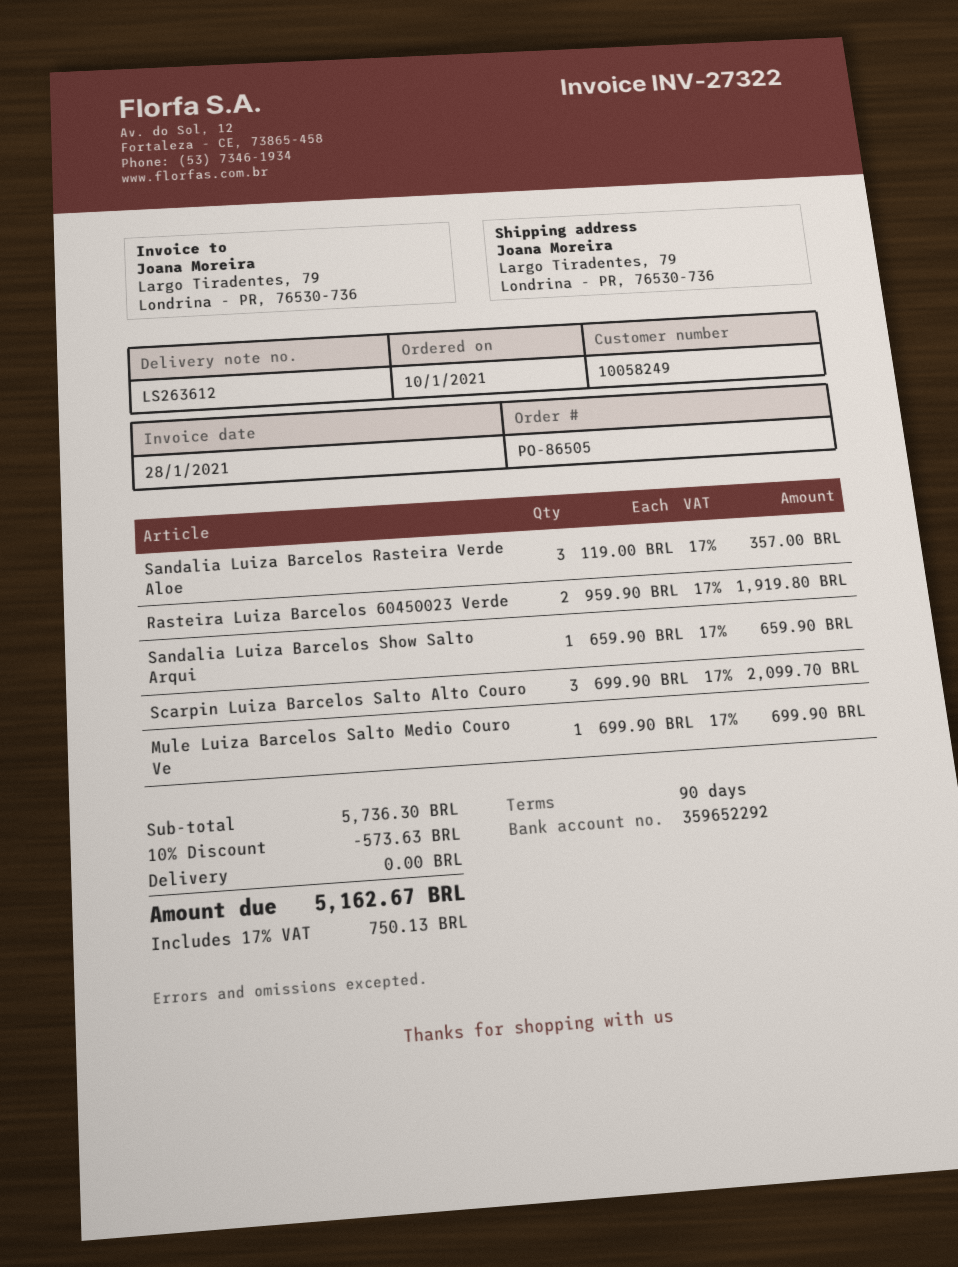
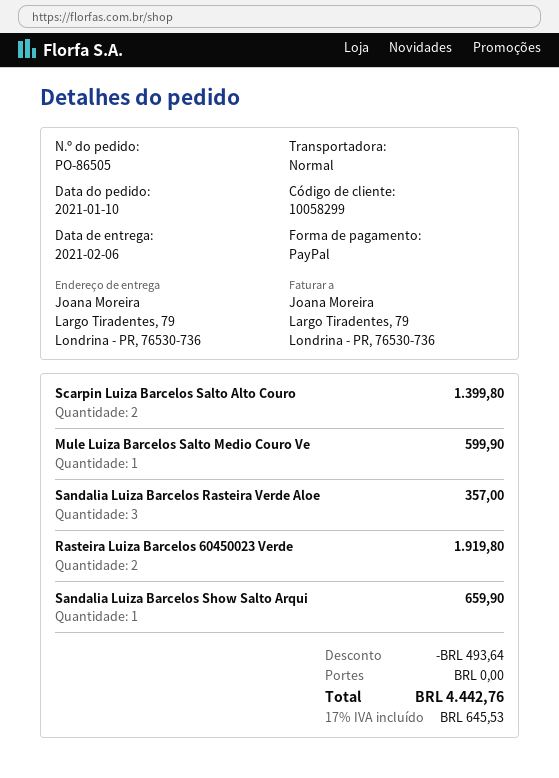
customer number: 10058249 -> 10058299
Scarpin Luiza Barcelos Salto Alto Couro: 3 for 2099.70 -> 2 for 1399.80
Mule Luiza Barcelos Salto Medio Couro Ve: 1 for 699.90 -> 1 for 599.90
discount: 573.63 -> 493.64
tax: 17% = 750.13 -> 17% = 645.53
total: 5162.67 -> 4442.76

